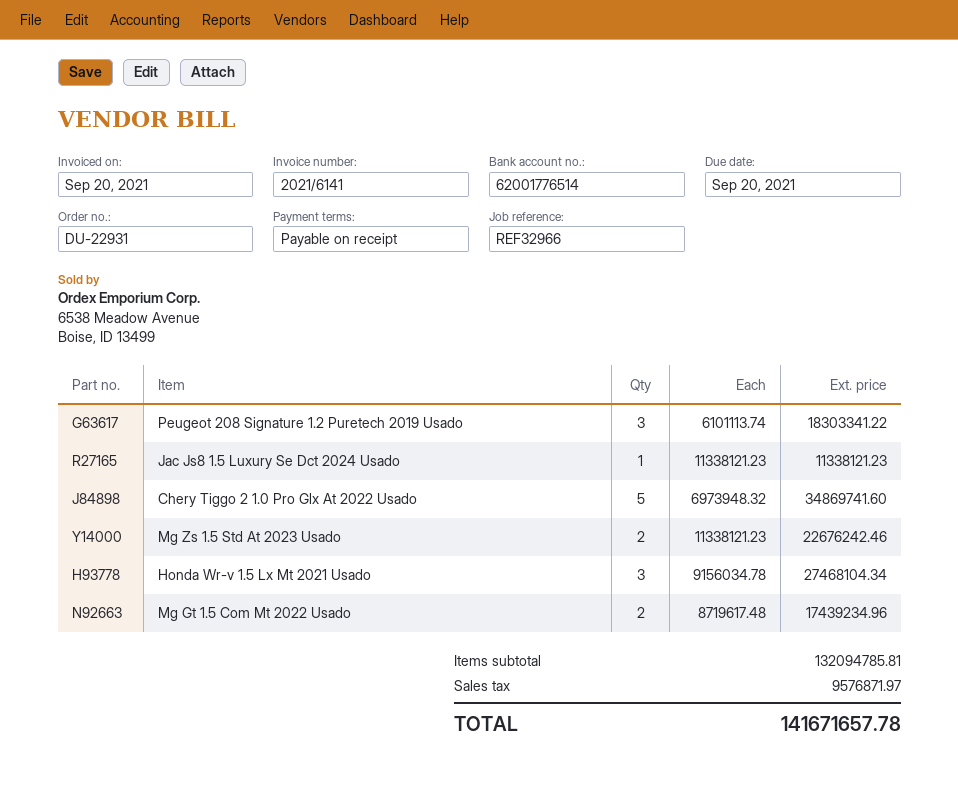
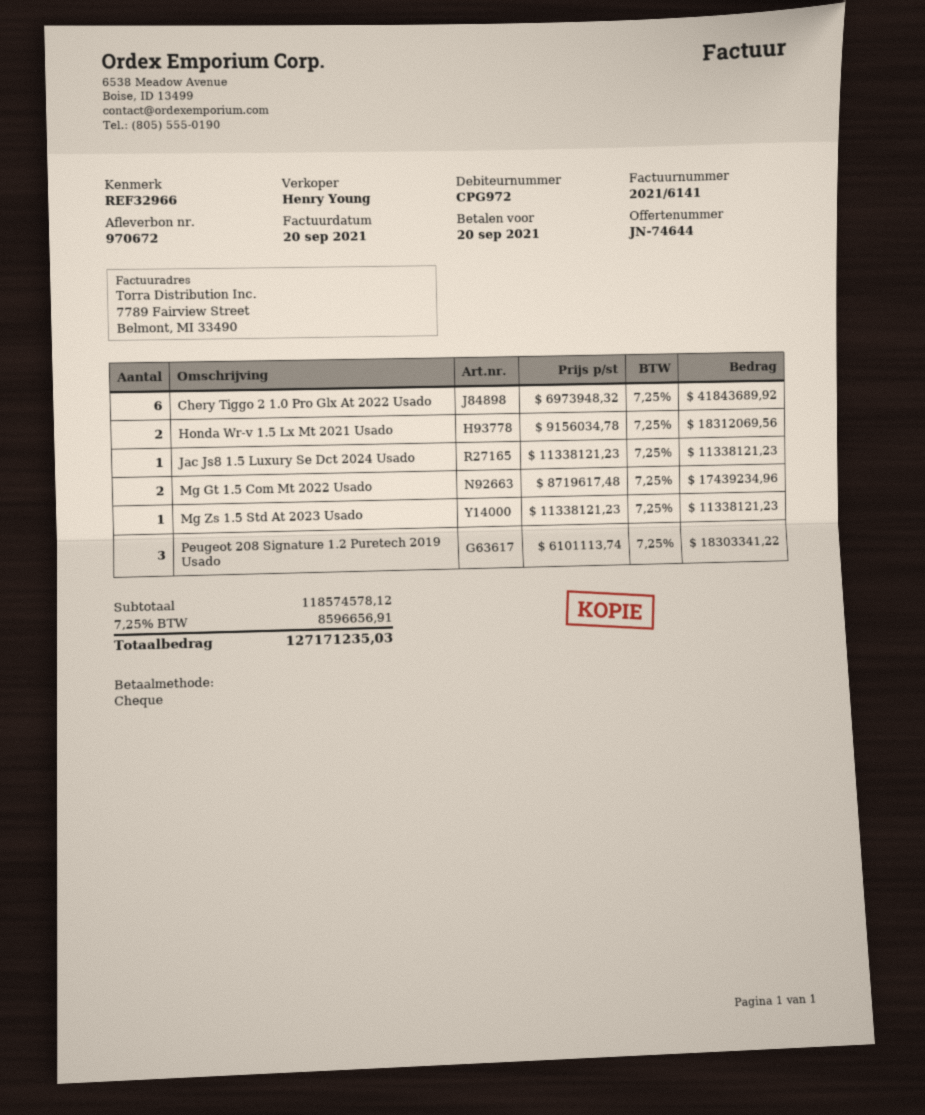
Chery Tiggo 2 1.0 Pro Glx At 2022 Usado: 5 x 6973948.32 = 34869741.60 -> 6 x 6973948.32 = 41843689.92
Mg Zs 1.5 Std At 2023 Usado: 2 x 11338121.23 = 22676242.46 -> 1 x 11338121.23 = 11338121.23
Honda Wr-v 1.5 Lx Mt 2021 Usado: 3 x 9156034.78 = 27468104.34 -> 2 x 9156034.78 = 18312069.56
subtotal: 132094785.81 -> 118574578.12
tax: 9576871.97 -> 8596656.91
total: 141671657.78 -> 127171235.03

